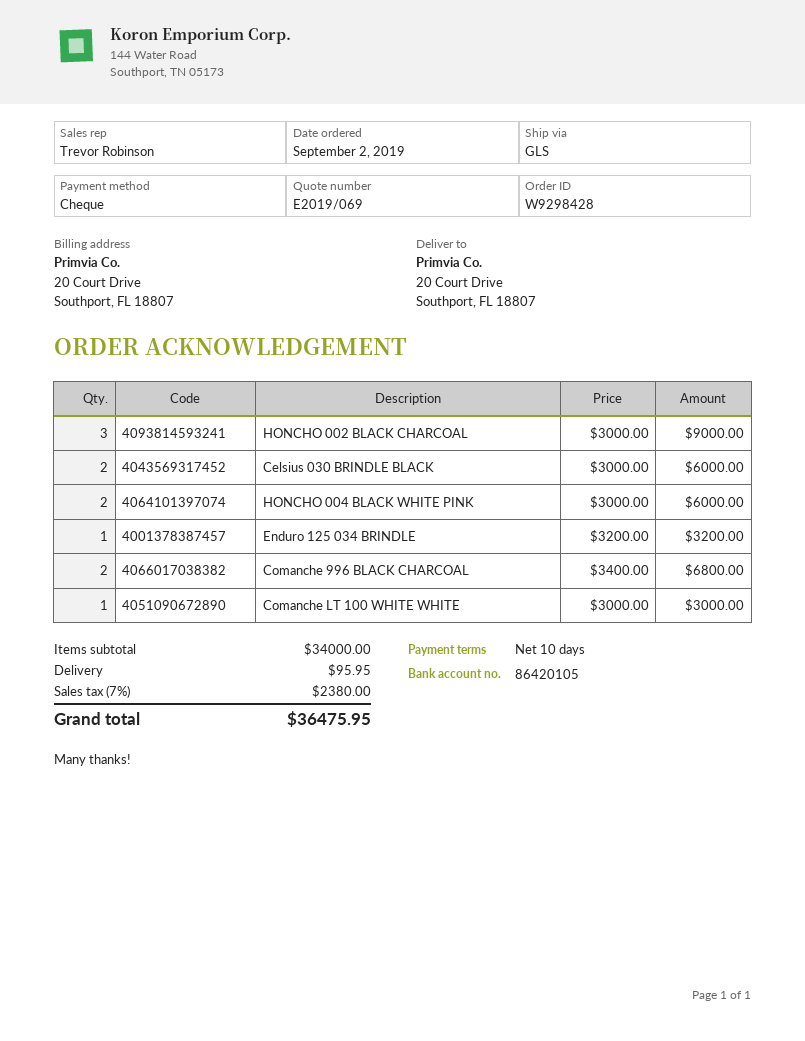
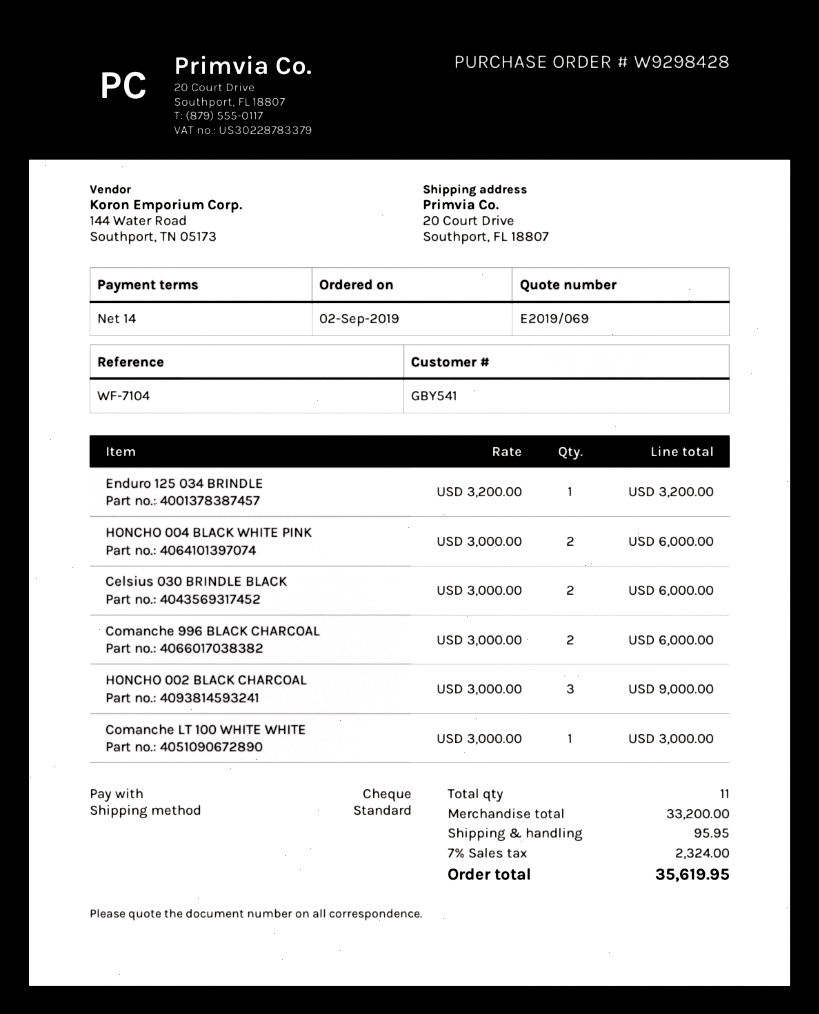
payment terms: 10 days -> 14 days
shipping method: GLS -> standard
Comanche 996 BLACK CHARCOAL: 2 x 3400.00 = 6800.00 -> 2 x 3000.00 = 6000.00
subtotal: 34000.00 -> 33200.00
tax: 7% = 2380.00 -> 7% = 2324.00
total: 36475.95 -> 35619.95

